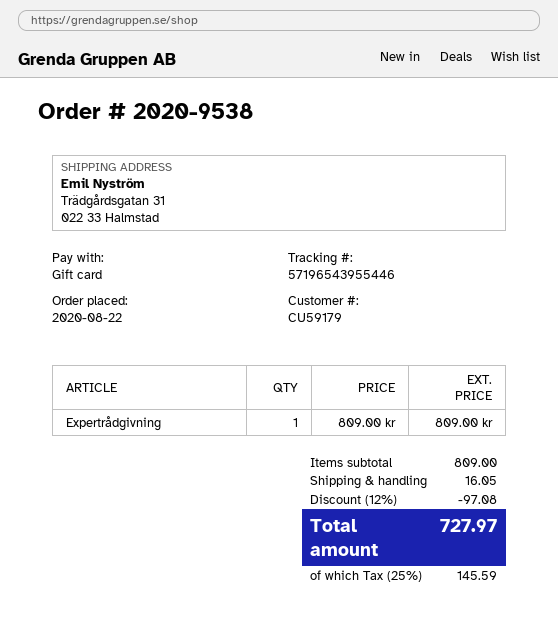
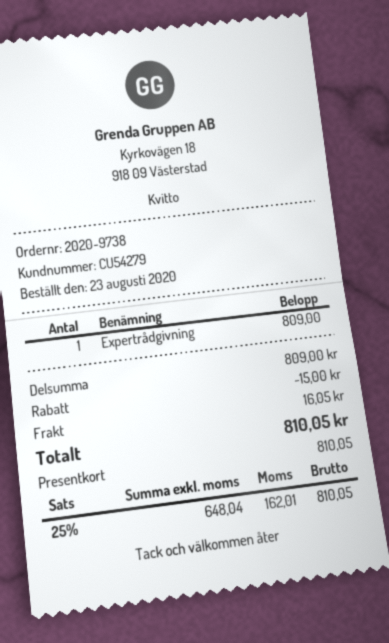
order number: 2020-9538 -> 2020-9738
order date: 2020-08-22 -> 2020-08-23
customer number: CU59179 -> CU54279
discount: 97.08 -> 15.00
tax: 25% = 145.59 -> 25% = 162.01
total: 727.97 -> 810.05

